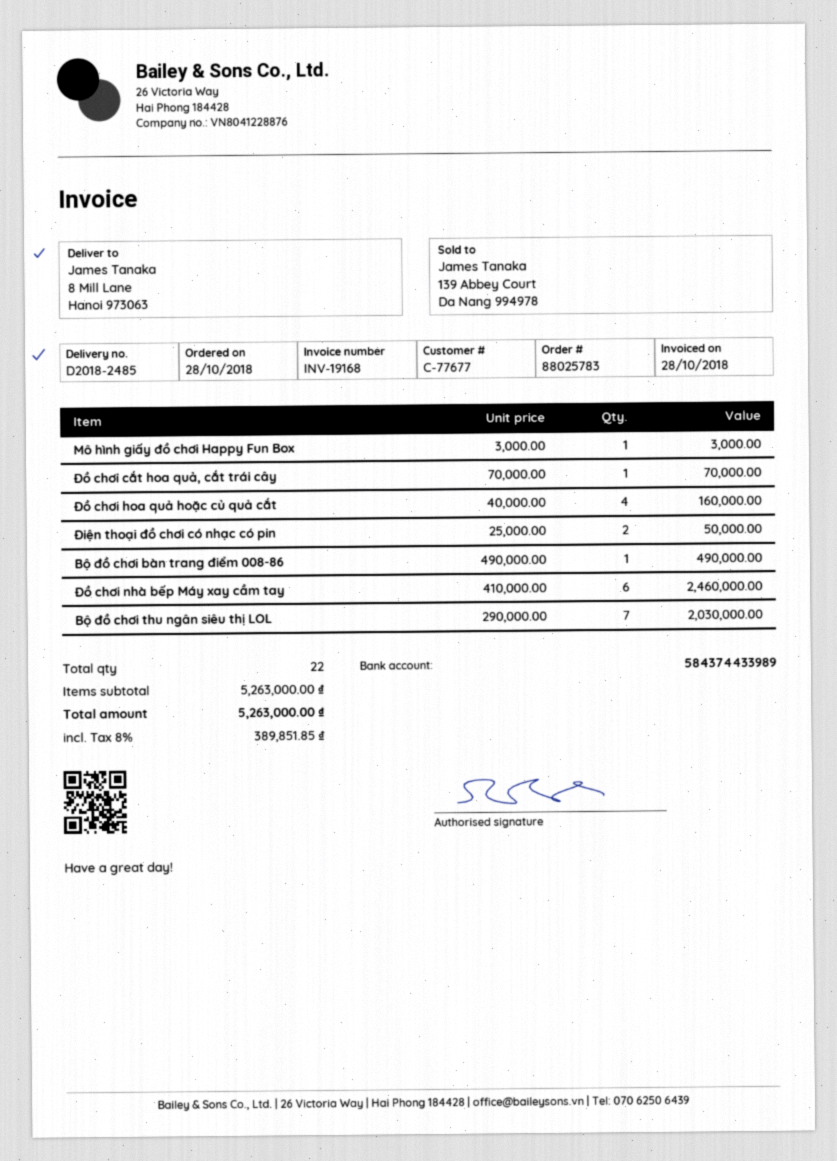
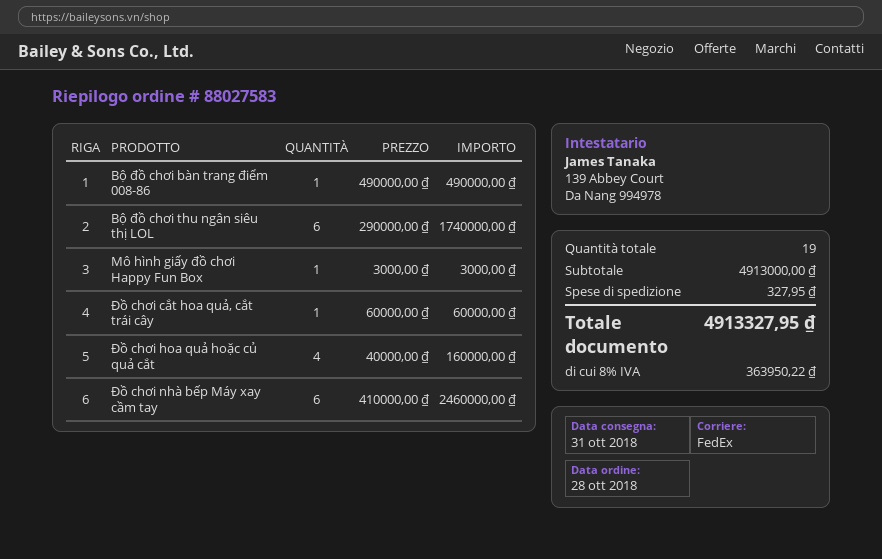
order number: 88025783 -> 88027583
Đồ chơi cắt hoa quả, cắt trái cây: 1 x 70000.00 = 70000.00 -> 1 x 60000.00 = 60000.00
Điện thoại đồ chơi có nhạc có pin: 2 x 25000.00 = 50000.00 -> none
Bộ đồ chơi thu ngân siêu thị LOL: 7 x 290000.00 = 2030000.00 -> 6 x 290000.00 = 1740000.00
total quantity: 22 -> 19
subtotal: 5263000.00 -> 4913000.00
shipping: none -> 327.95
tax: 8% = 389851.85 -> 8% = 363950.22
total: 5263000.00 -> 4913327.95

